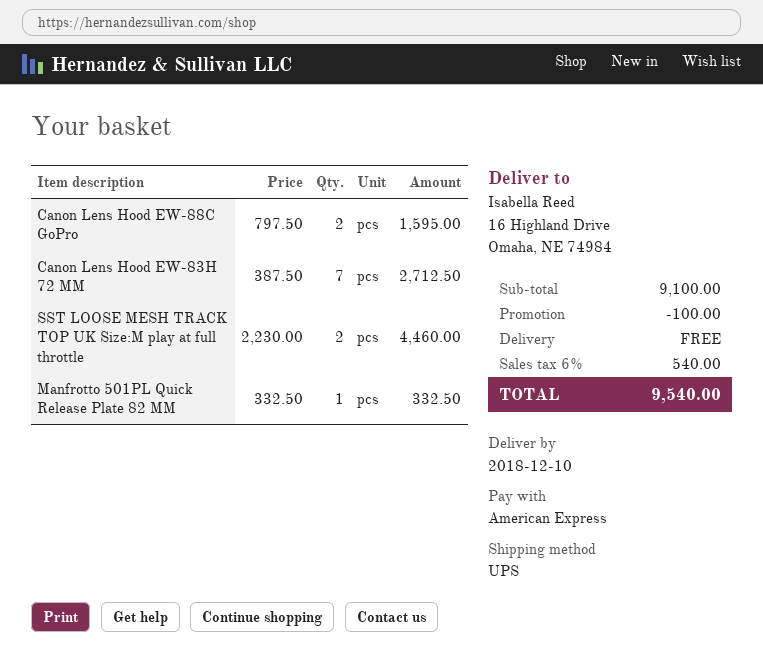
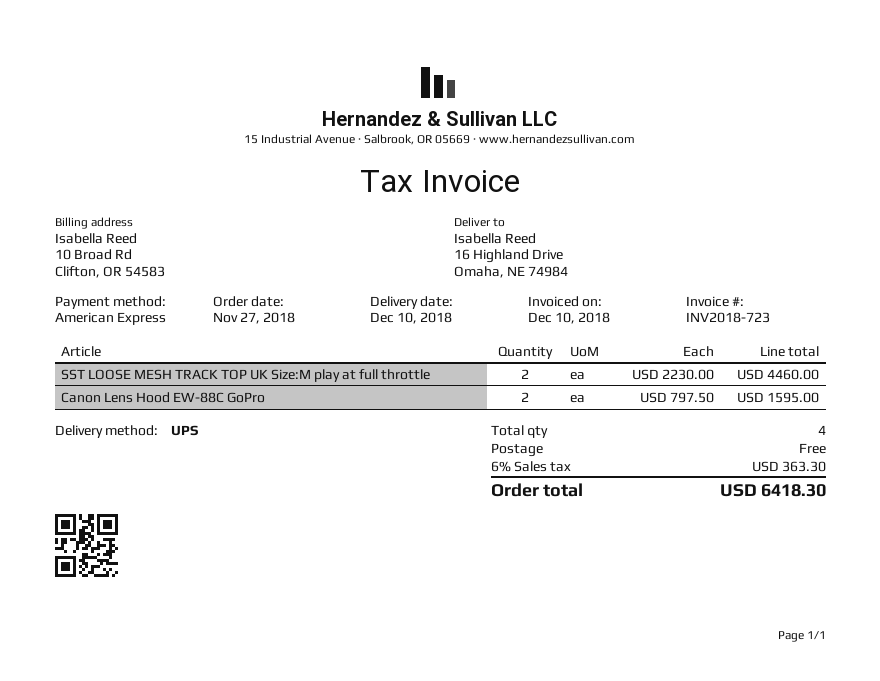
Canon Lens Hood EW-83H 72 MM: 7 x 387.50 = 2712.50 -> none
Manfrotto 501PL Quick Release Plate 82 MM: 1 x 332.50 = 332.50 -> none
discount: 100.00 -> none
tax: 6% = 540.00 -> 6% = 363.30
total: 9540.00 -> 6418.30

